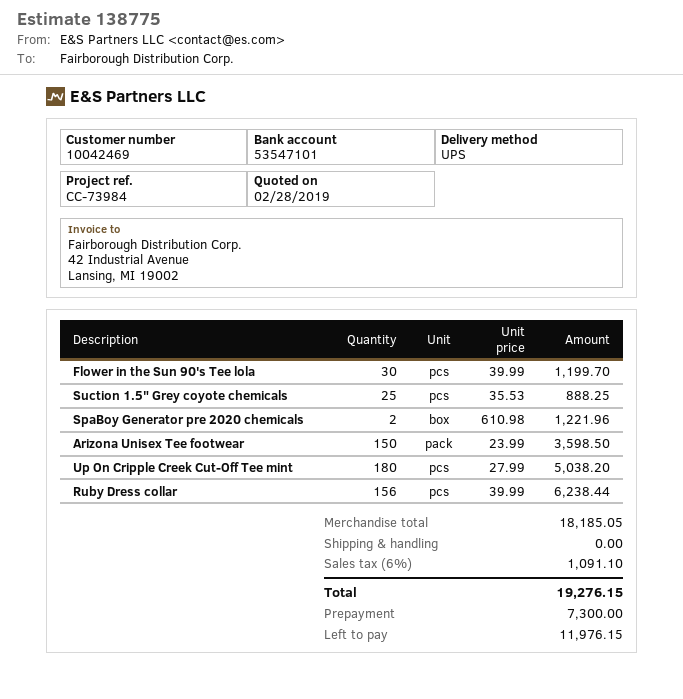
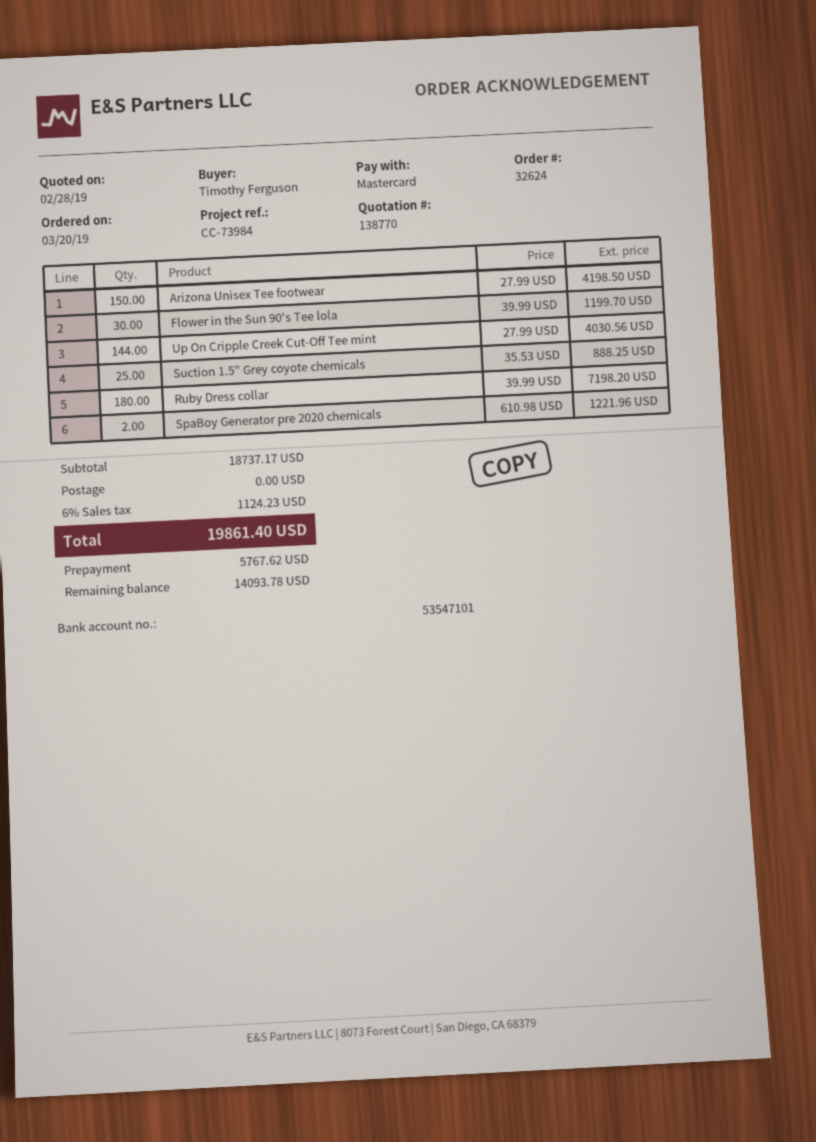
quote number: 138775 -> 138770
Arizona Unisex Tee footwear: 150 x 23.99 = 3598.50 -> 150 x 27.99 = 4198.50
Up On Cripple Creek Cut-Off Tee mint: 180 x 27.99 = 5038.20 -> 144 x 27.99 = 4030.56
Ruby Dress collar: 156 x 39.99 = 6238.44 -> 180 x 39.99 = 7198.20
subtotal: 18185.05 -> 18737.17
tax: 6% = 1091.10 -> 6% = 1124.23
total: 19276.15 -> 19861.40
deposit: 7300.00 -> 5767.62
balance: 11976.15 -> 14093.78

